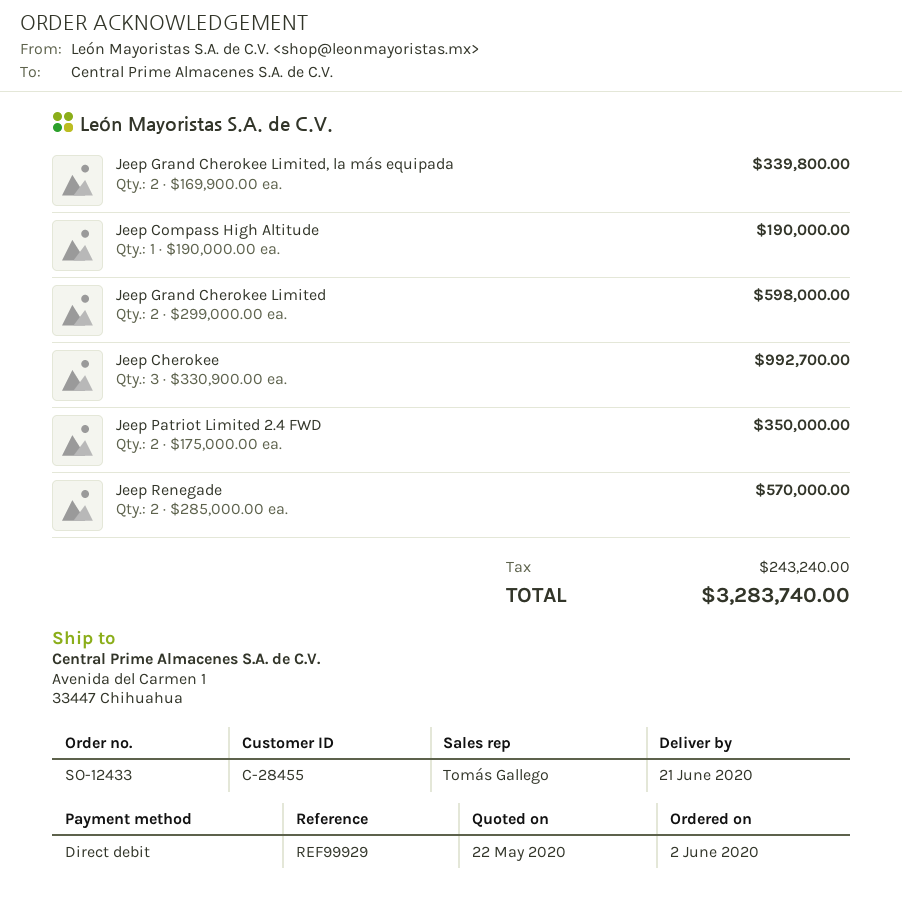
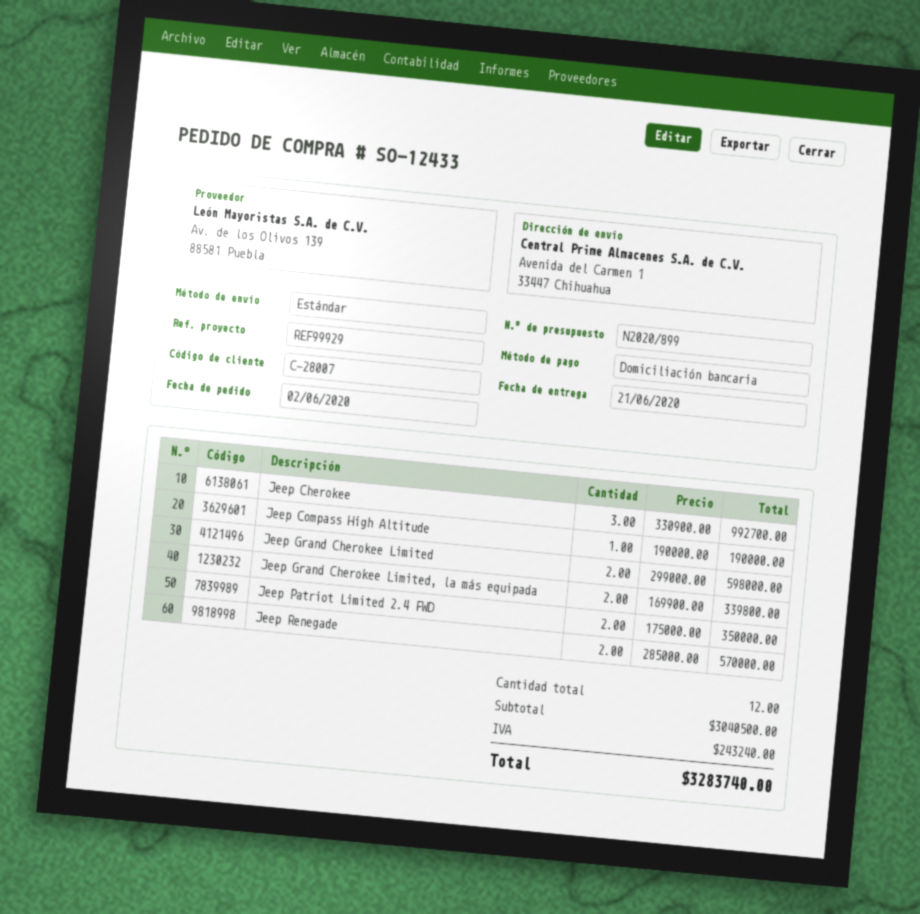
customer number: C-28455 -> C-28007

